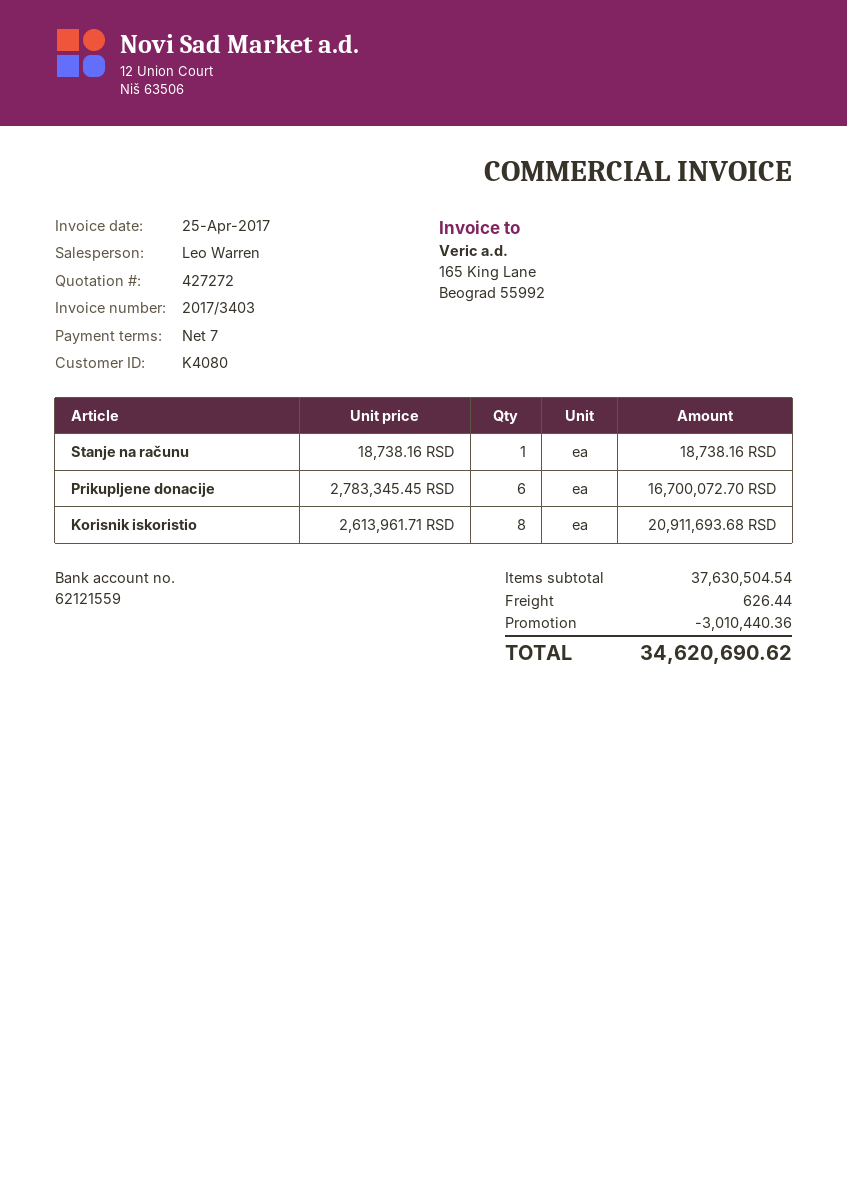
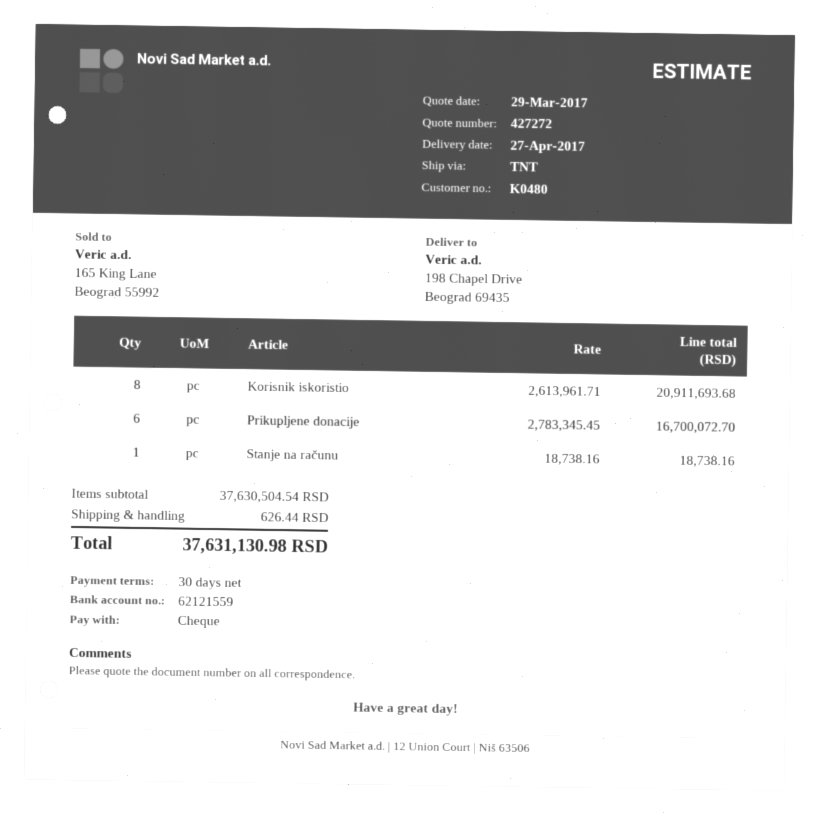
payment terms: 7 days -> 30 days
customer number: K4080 -> K0480
discount: 3010440.36 -> none
total: 34620690.62 -> 37631130.98

